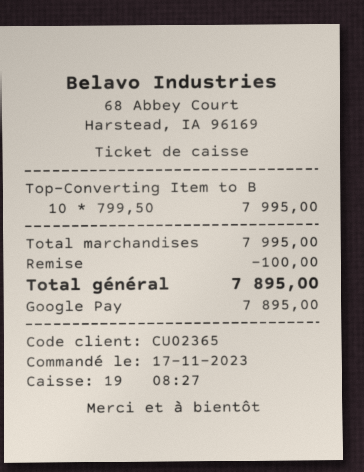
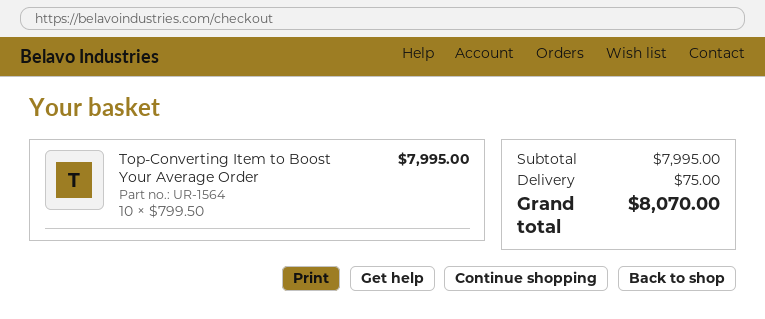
discount: 100.00 -> none
shipping: none -> 75.00
total: 7895.00 -> 8070.00

